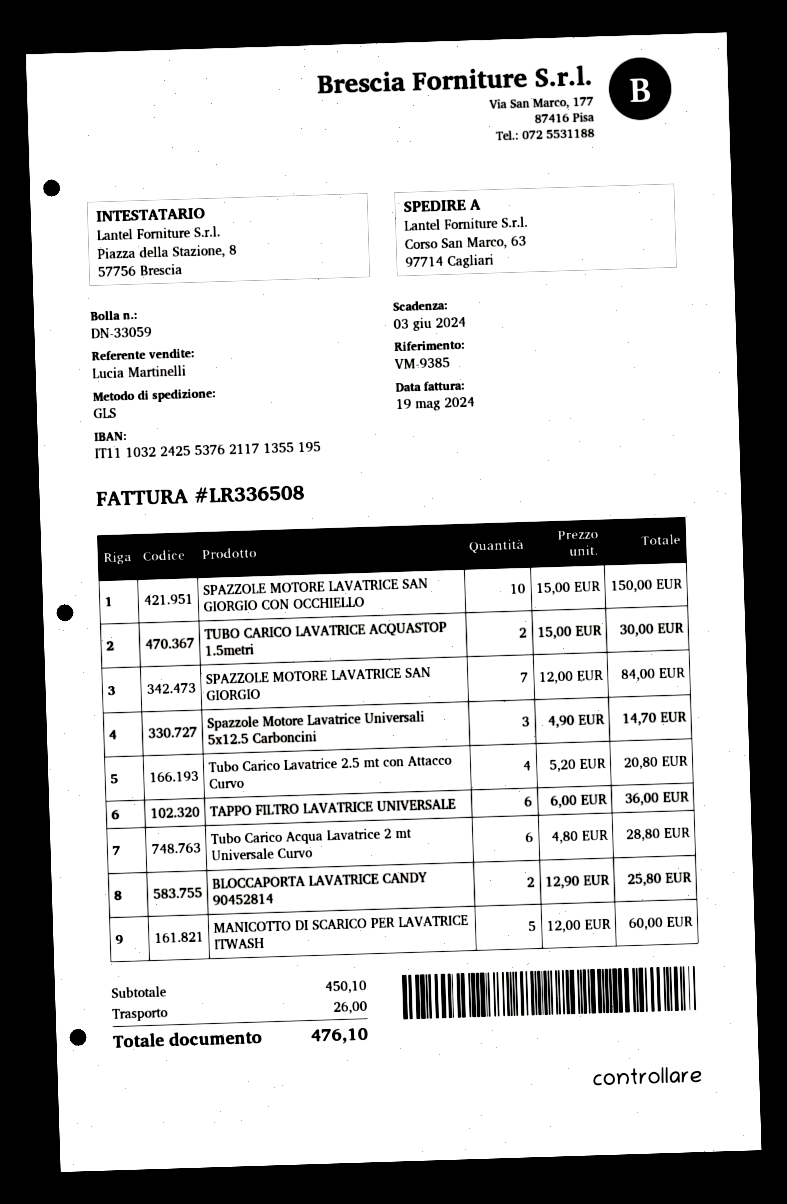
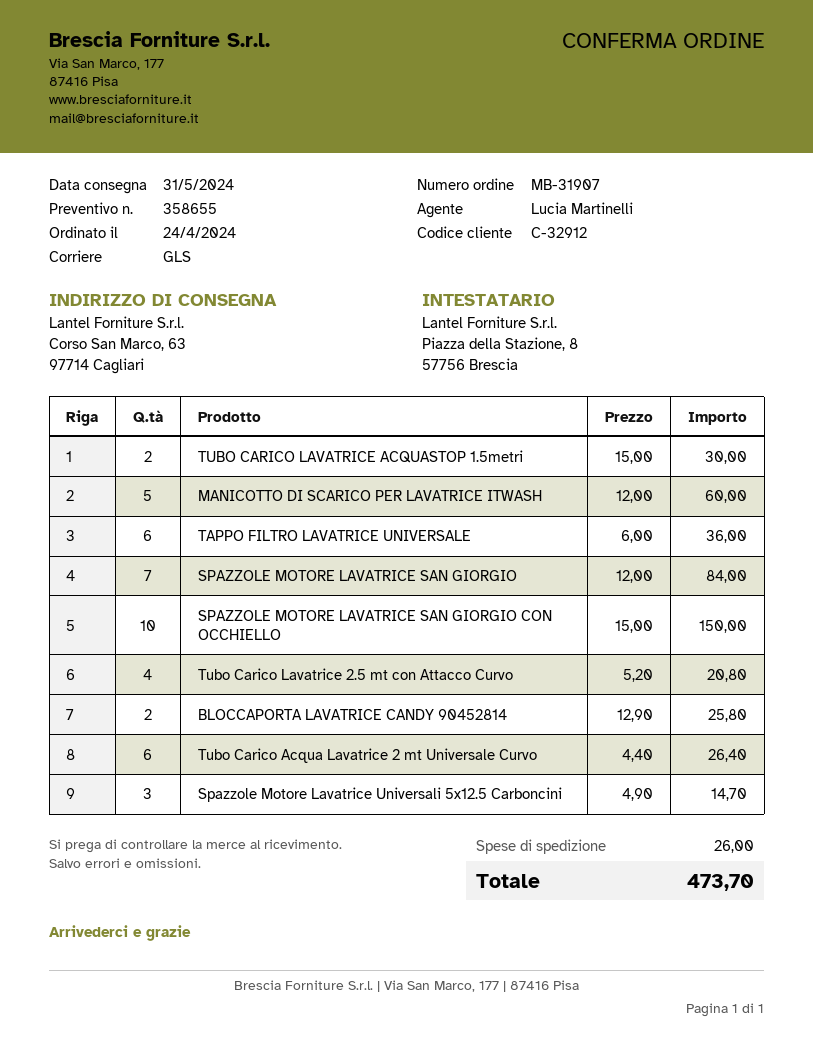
Tubo Carico Acqua Lavatrice 2 mt Universale Curvo: 6 x 4.80 = 28.80 -> 6 x 4.40 = 26.40
total: 476.10 -> 473.70

